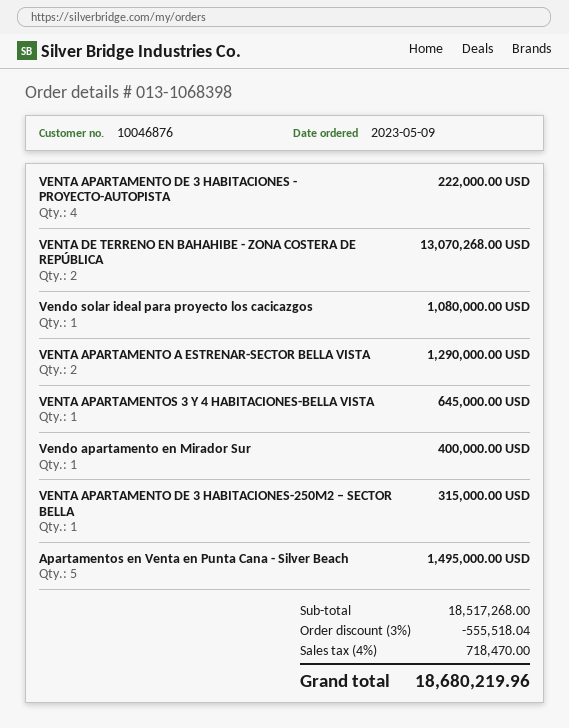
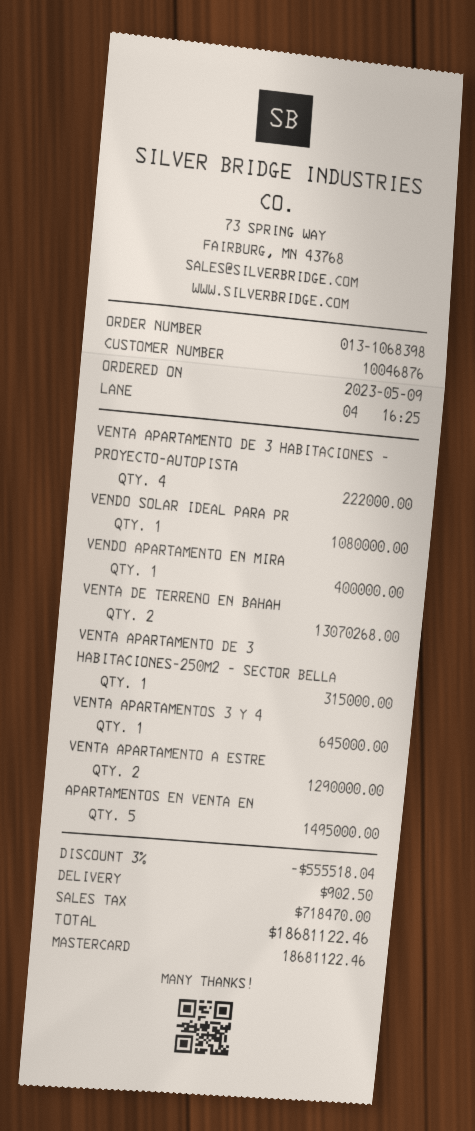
shipping: none -> 902.50
total: 18680219.96 -> 18681122.46

